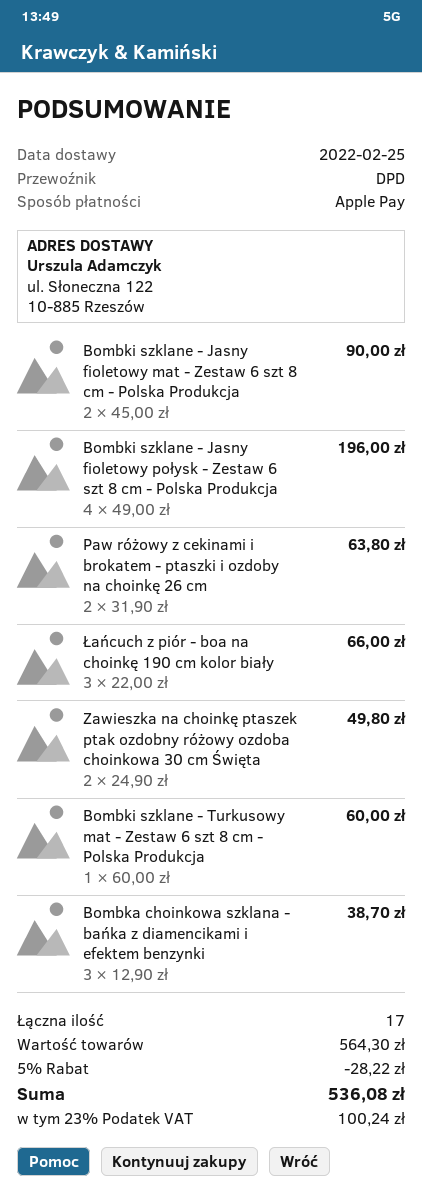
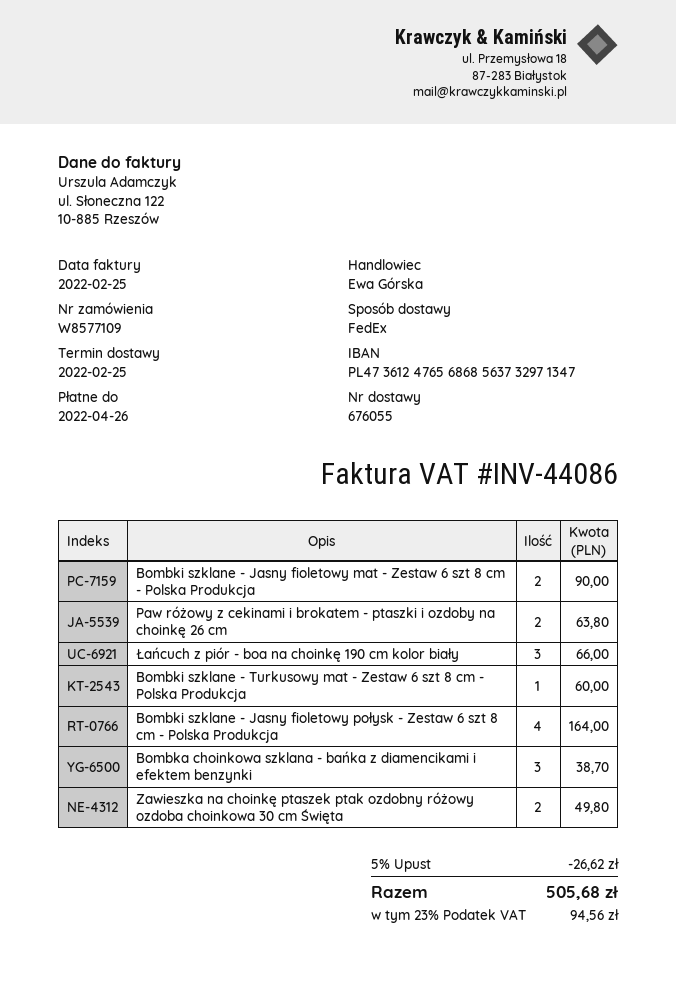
shipping method: DPD -> FedEx
Bombki szklane - Jasny fioletowy połysk - Zestaw 6 szt 8 cm - Polska Produkcja: 4 for 196.00 -> 4 for 164.00
discount: 5% = 28.22 -> 5% = 26.62
tax: 23% = 100.24 -> 23% = 94.56
total: 536.08 -> 505.68

